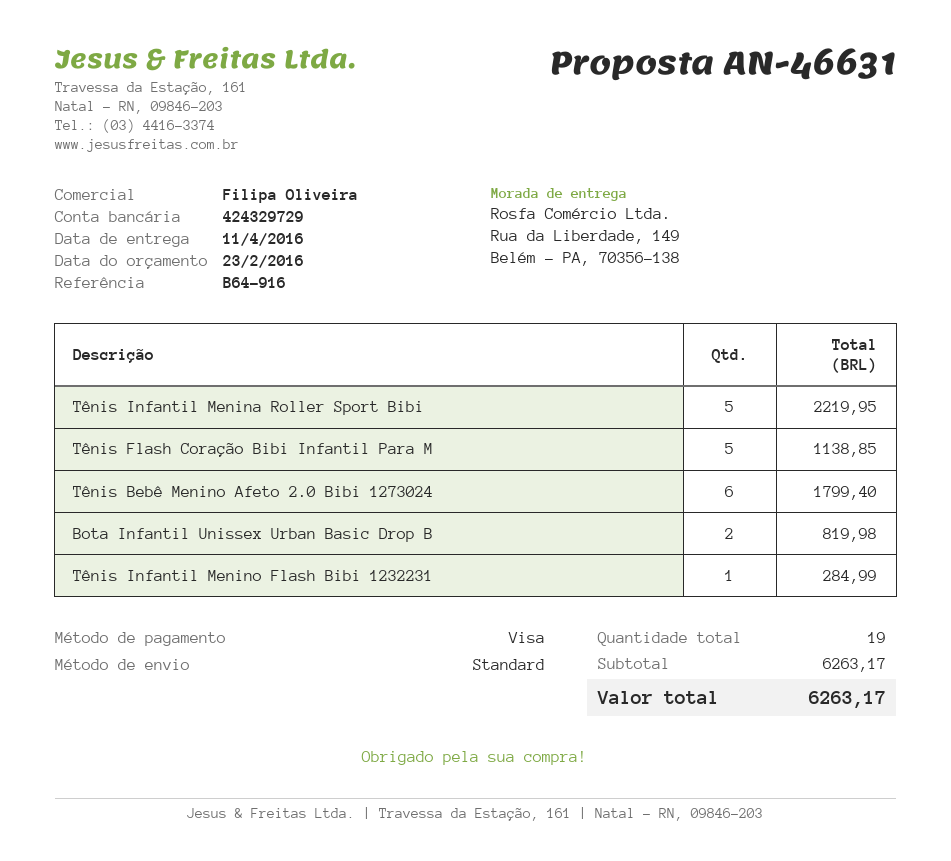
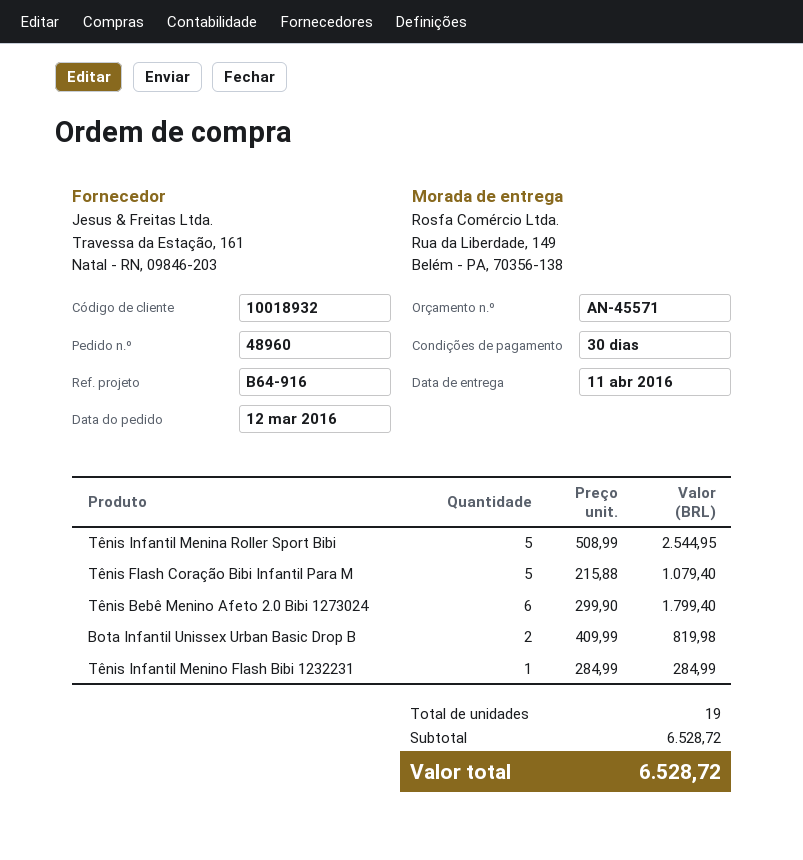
quote number: AN-46631 -> AN-45571
Tênis Infantil Menina Roller Sport Bibi: 5 for 2219.95 -> 5 for 2544.95
Tênis Flash Coração Bibi Infantil Para M: 5 for 1138.85 -> 5 for 1079.40
subtotal: 6263.17 -> 6528.72
total: 6263.17 -> 6528.72

